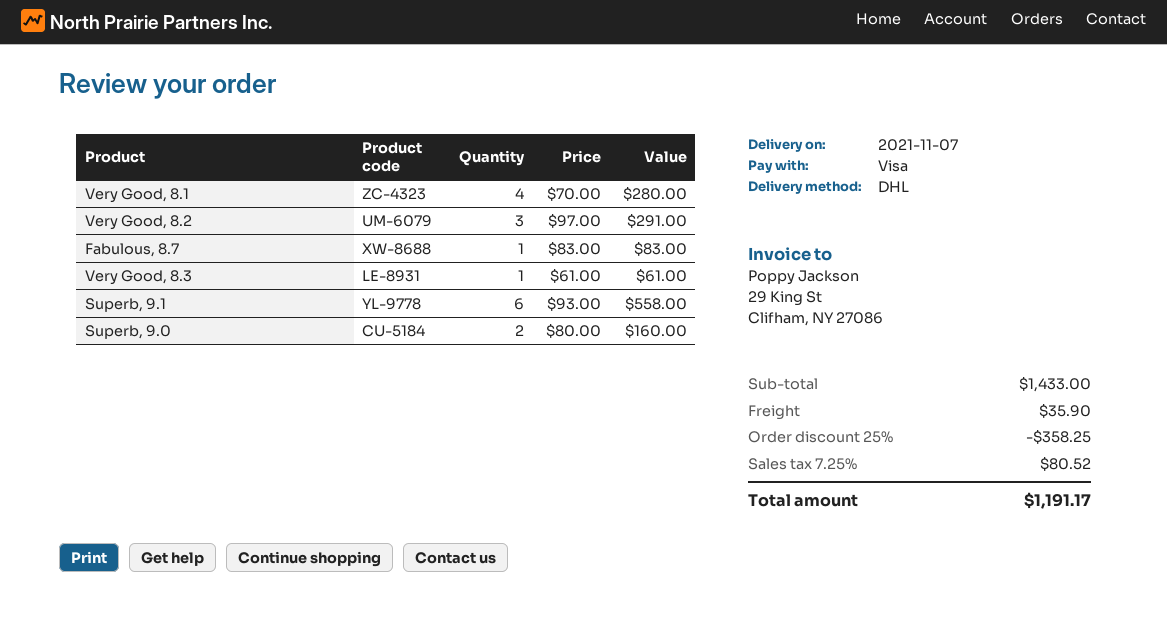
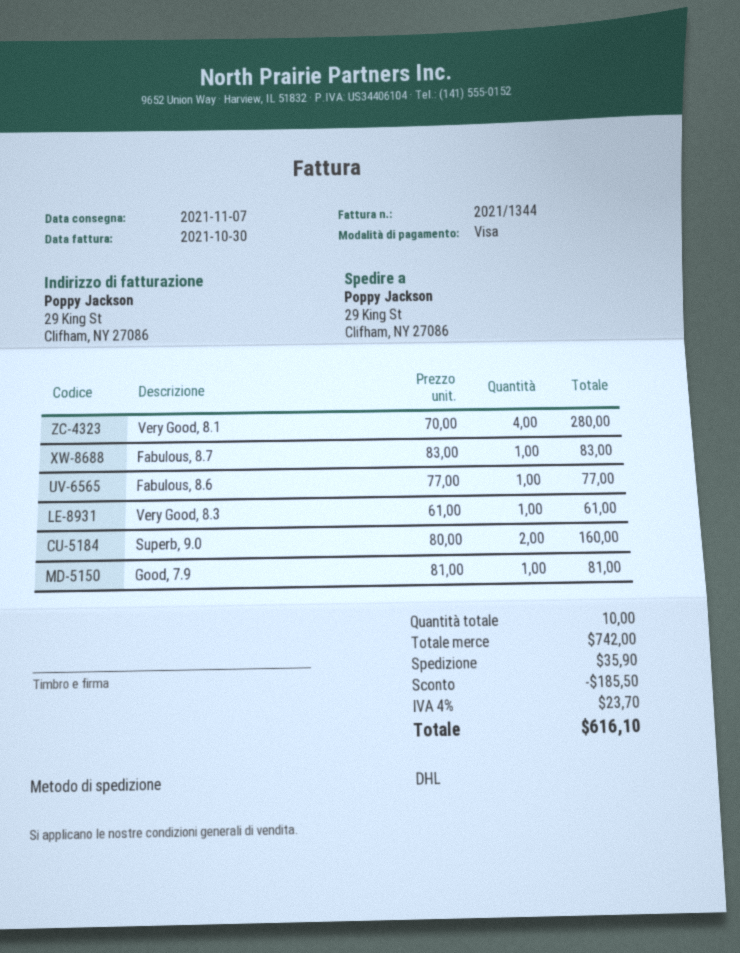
Very Good, 8.2: 3 x 97.00 = 291.00 -> none
Superb, 9.1: 6 x 93.00 = 558.00 -> none
Fabulous, 8.6: none -> 1 x 77.00 = 77.00
Good, 7.9: none -> 1 x 81.00 = 81.00
subtotal: 1433.00 -> 742.00
discount: 358.25 -> 185.50
tax: 7.25% = 80.52 -> 4% = 23.70
total: 1191.17 -> 616.10

